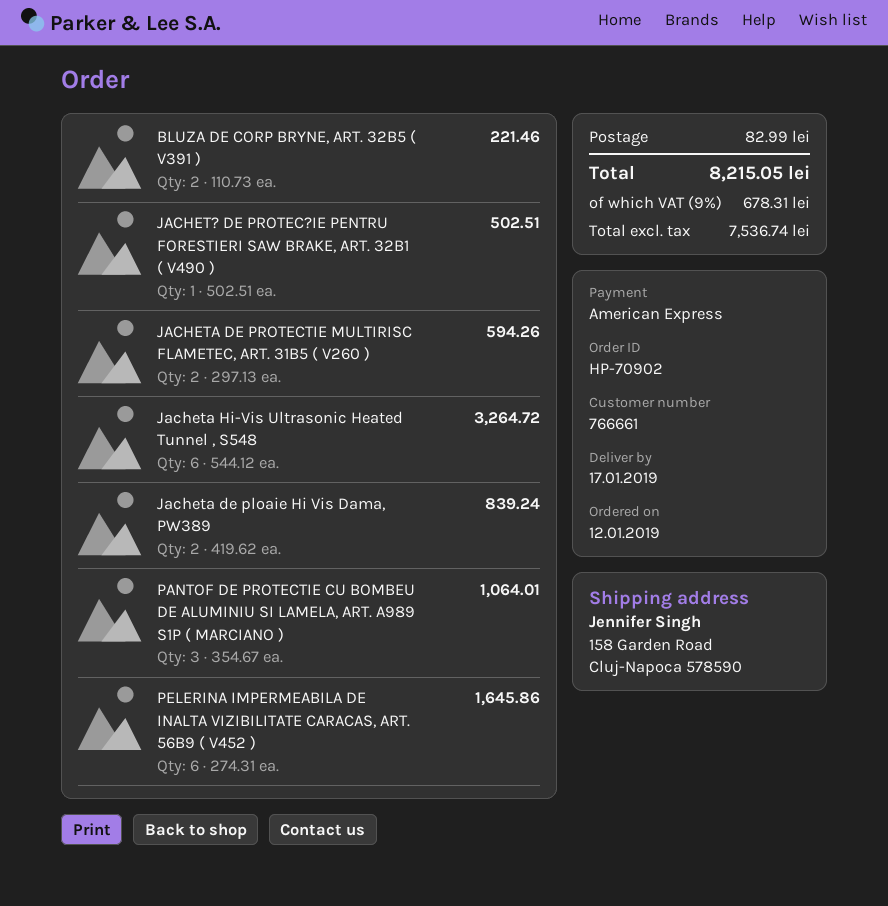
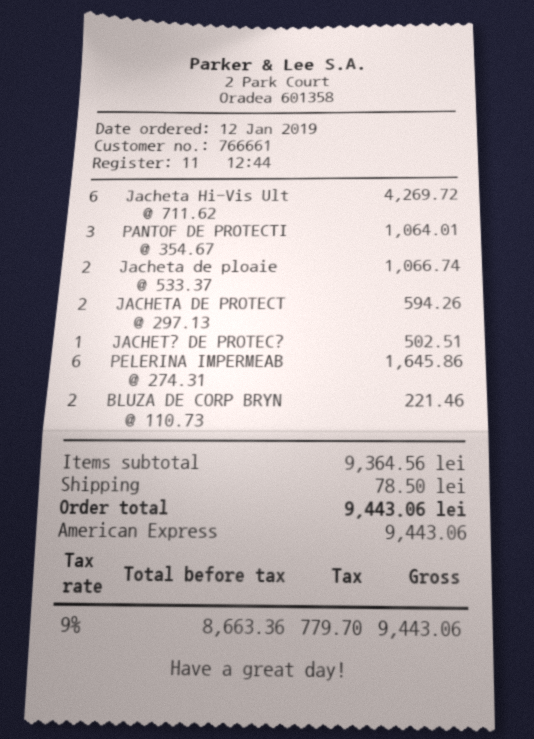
Jacheta Hi-Vis Ultrasonic Heated Tunnel , S548: 6 x 544.12 = 3264.72 -> 6 x 711.62 = 4269.72
Jacheta de ploaie Hi Vis Dama, PW389: 2 x 419.62 = 839.24 -> 2 x 533.37 = 1066.74
shipping: 82.99 -> 78.50
net: 7536.74 -> 8663.36
tax: 9% = 678.31 -> 9% = 779.70
total: 8215.05 -> 9443.06

